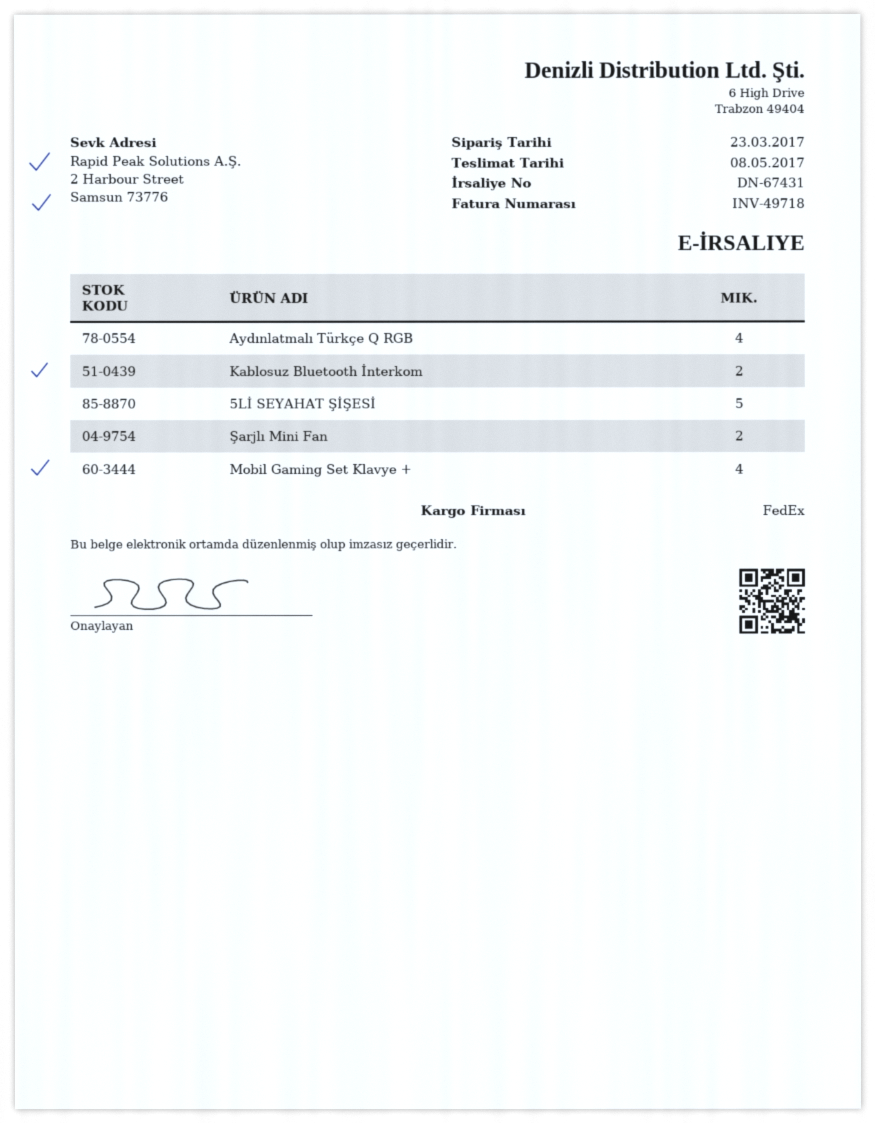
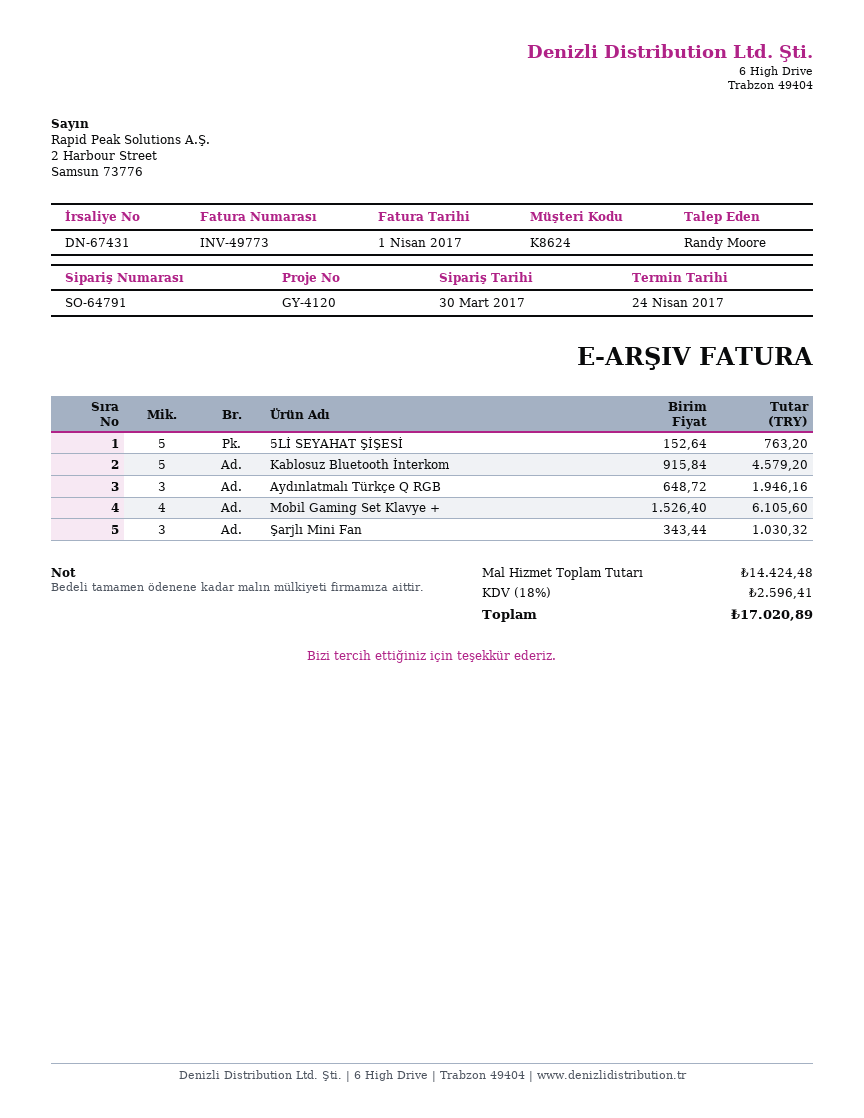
order date: 2017-03-23 -> 2017-03-30
delivery date: 2017-05-08 -> 2017-04-24
invoice number: INV-49718 -> INV-49773
Aydınlatmalı Türkçe Q RGB: 4 -> 3
Kablosuz Bluetooth İnterkom: 2 -> 5
Şarjlı Mini Fan: 2 -> 3

